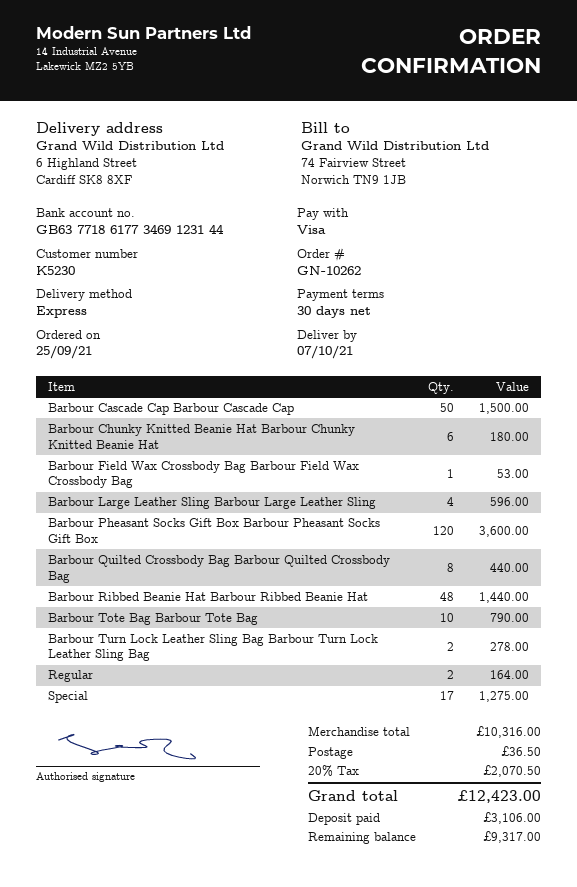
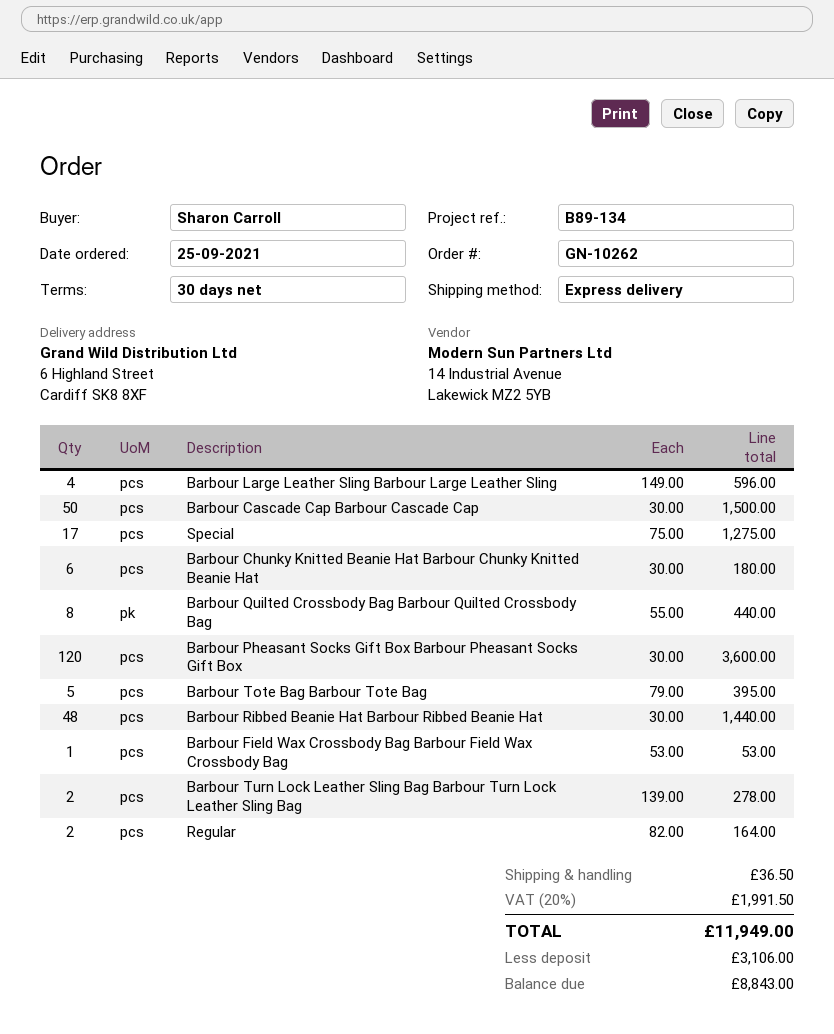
Barbour Tote Bag Barbour Tote Bag: 10 for 790.00 -> 5 for 395.00
tax: 20% = 2070.50 -> 20% = 1991.50
total: 12423.00 -> 11949.00
balance: 9317.00 -> 8843.00

